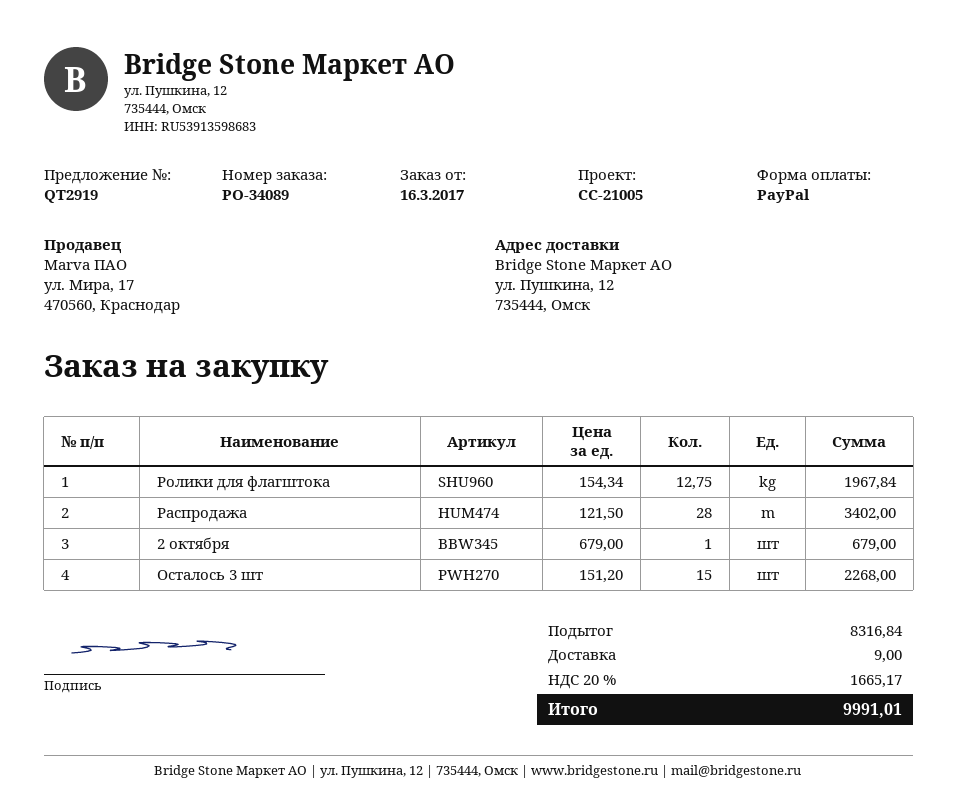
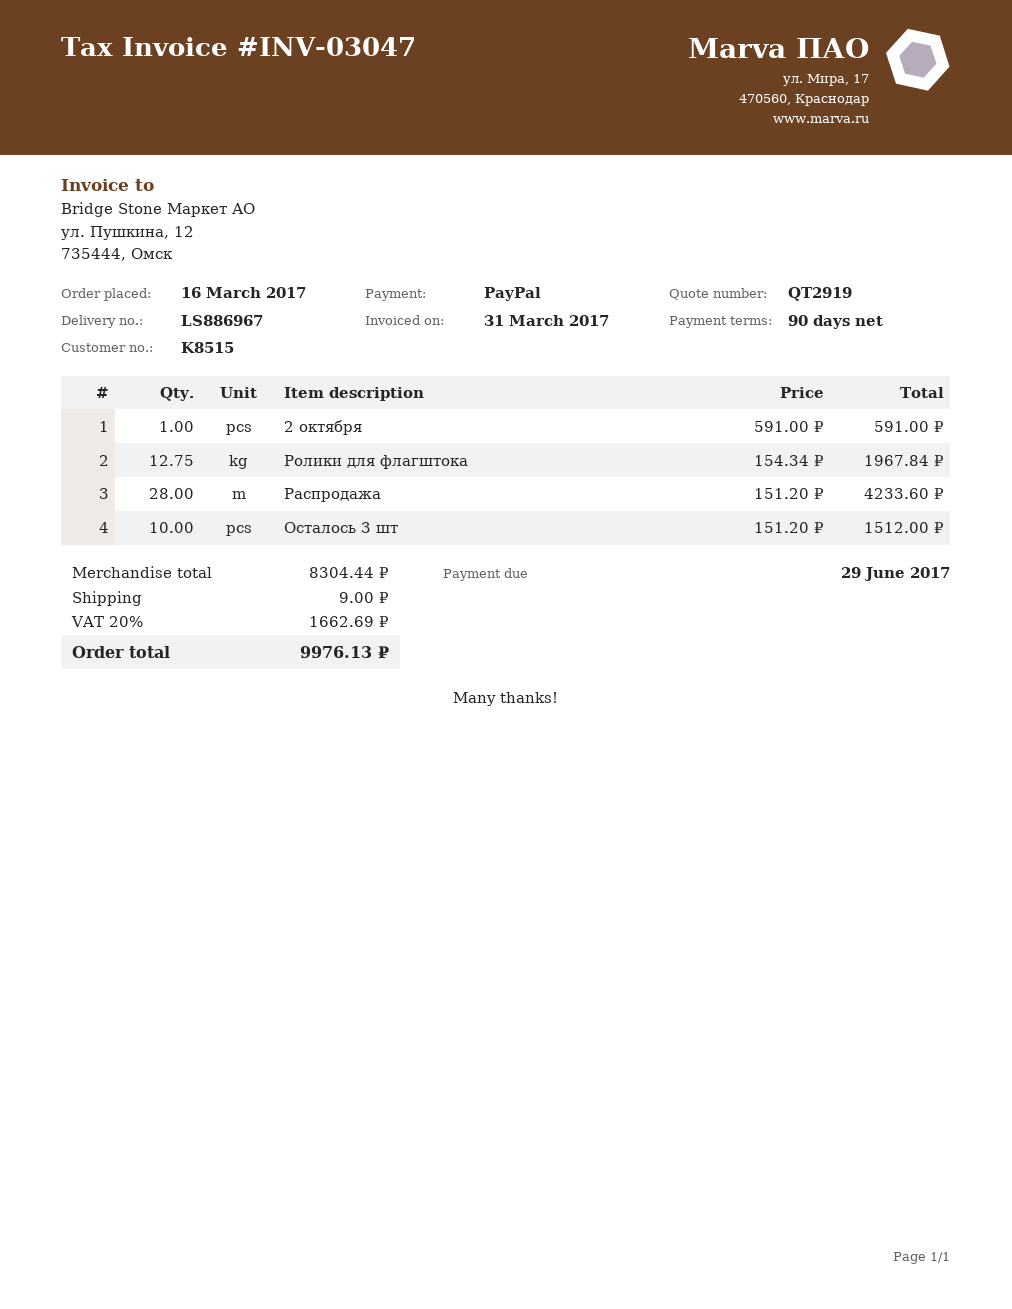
Распродажа: 28 x 121.50 = 3402.00 -> 28 x 151.20 = 4233.60
2 октября: 1 x 679.00 = 679.00 -> 1 x 591.00 = 591.00
Осталось 3 шт: 15 x 151.20 = 2268.00 -> 10 x 151.20 = 1512.00
subtotal: 8316.84 -> 8304.44
tax: 20% = 1665.17 -> 20% = 1662.69
total: 9991.01 -> 9976.13

